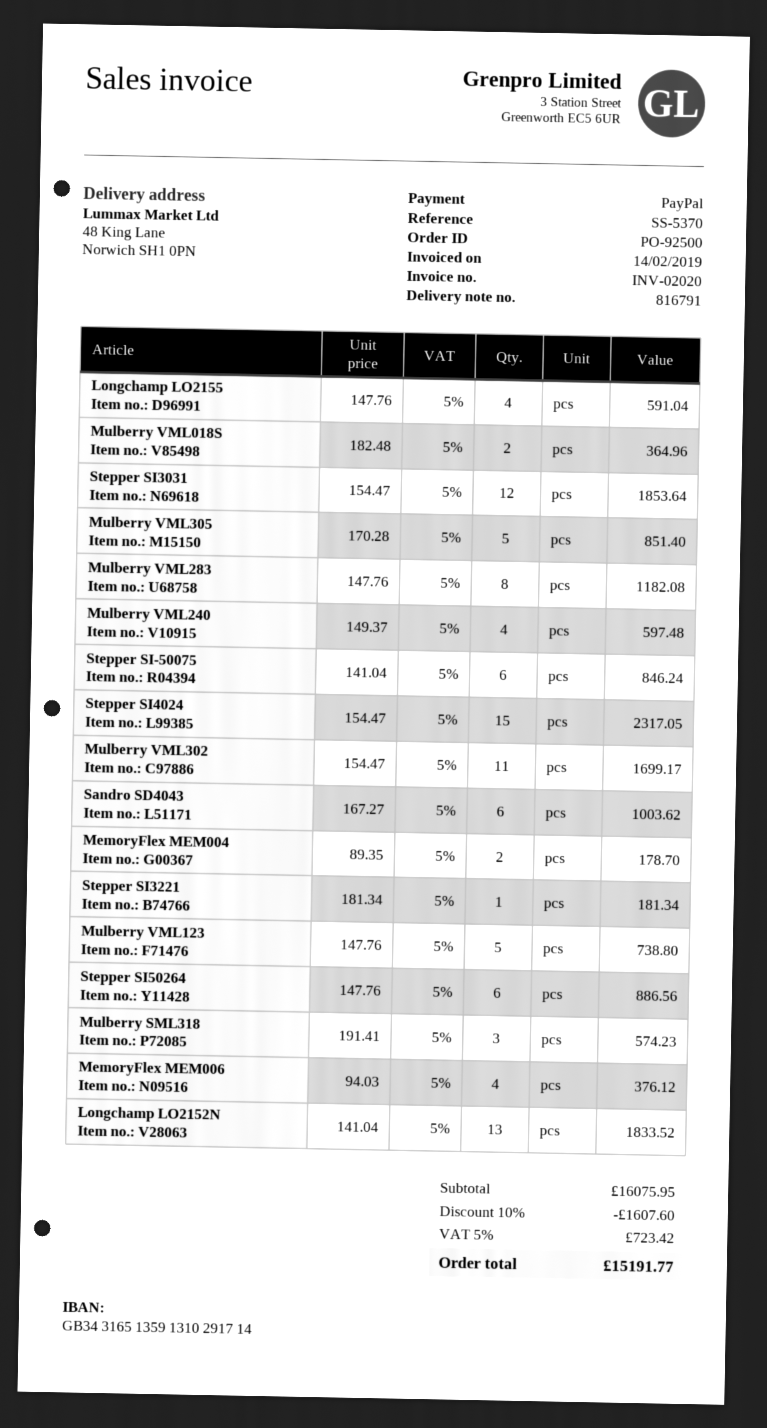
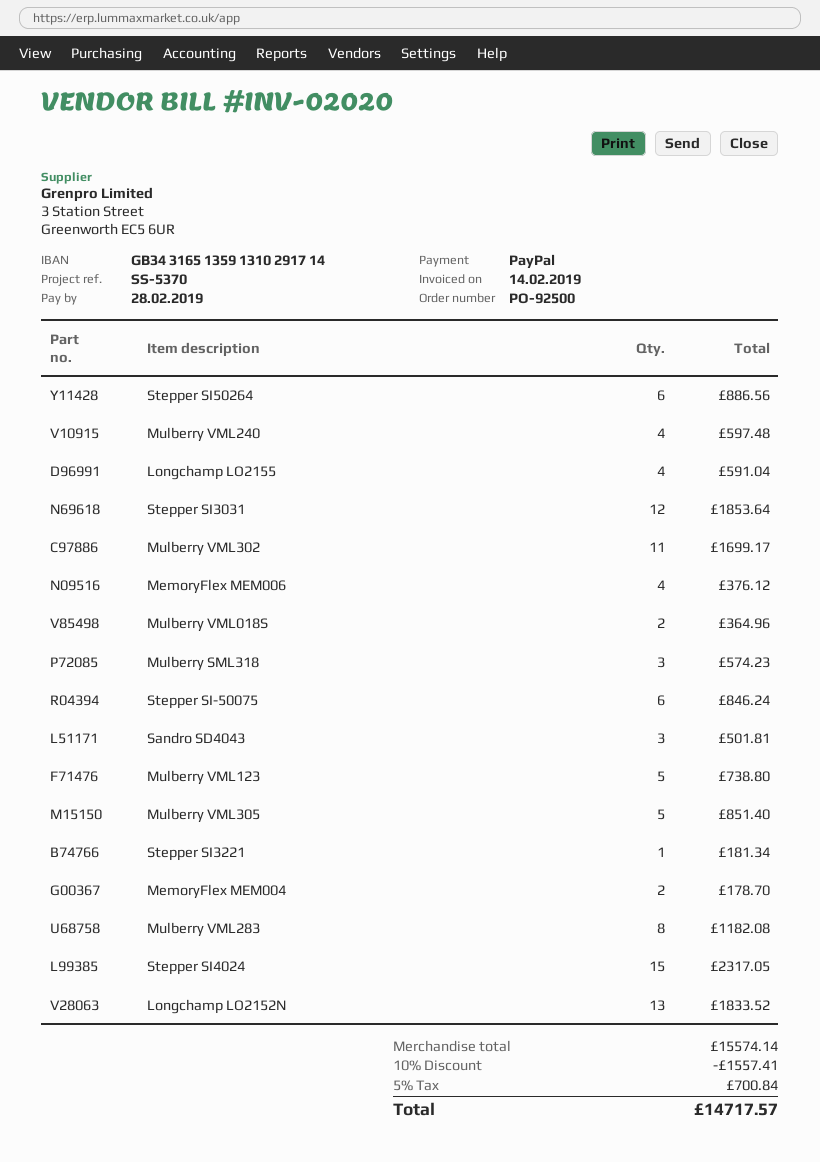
Sandro SD4043: 6 for 1003.62 -> 3 for 501.81
subtotal: 16075.95 -> 15574.14
discount: 10% = 1607.60 -> 10% = 1557.41
tax: 5% = 723.42 -> 5% = 700.84
total: 15191.77 -> 14717.57

